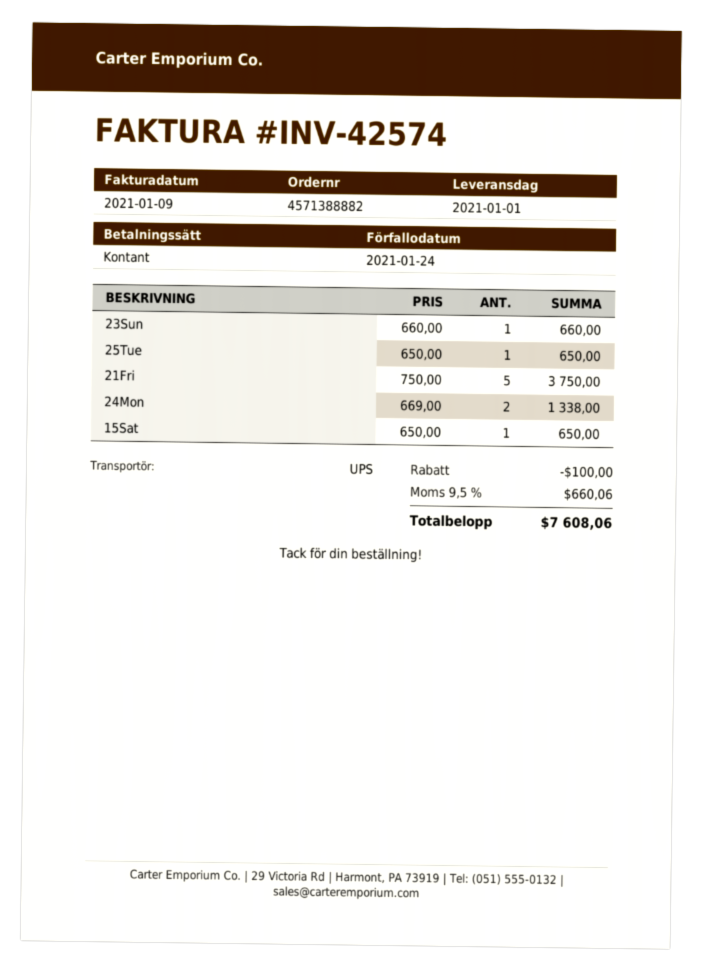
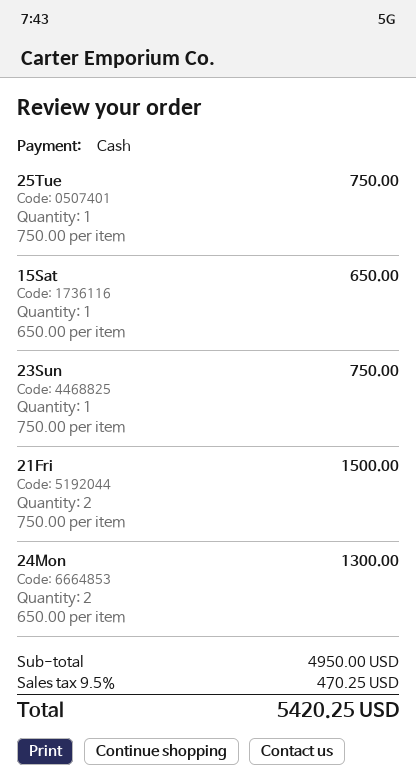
23Sun: 1 x 660.00 = 660.00 -> 1 x 750.00 = 750.00
25Tue: 1 x 650.00 = 650.00 -> 1 x 750.00 = 750.00
21Fri: 5 x 750.00 = 3750.00 -> 2 x 750.00 = 1500.00
24Mon: 2 x 669.00 = 1338.00 -> 2 x 650.00 = 1300.00
discount: 100.00 -> none
tax: 9.5% = 660.06 -> 9.5% = 470.25
total: 7608.06 -> 5420.25

